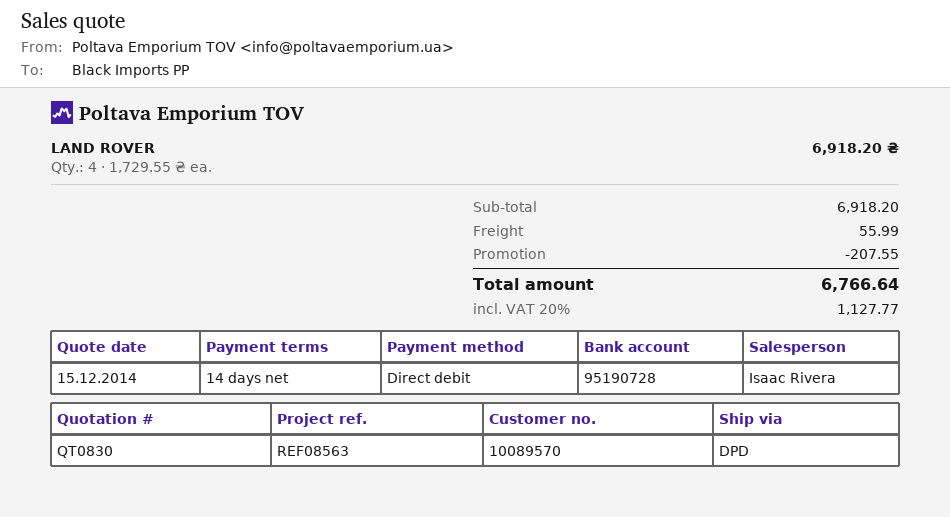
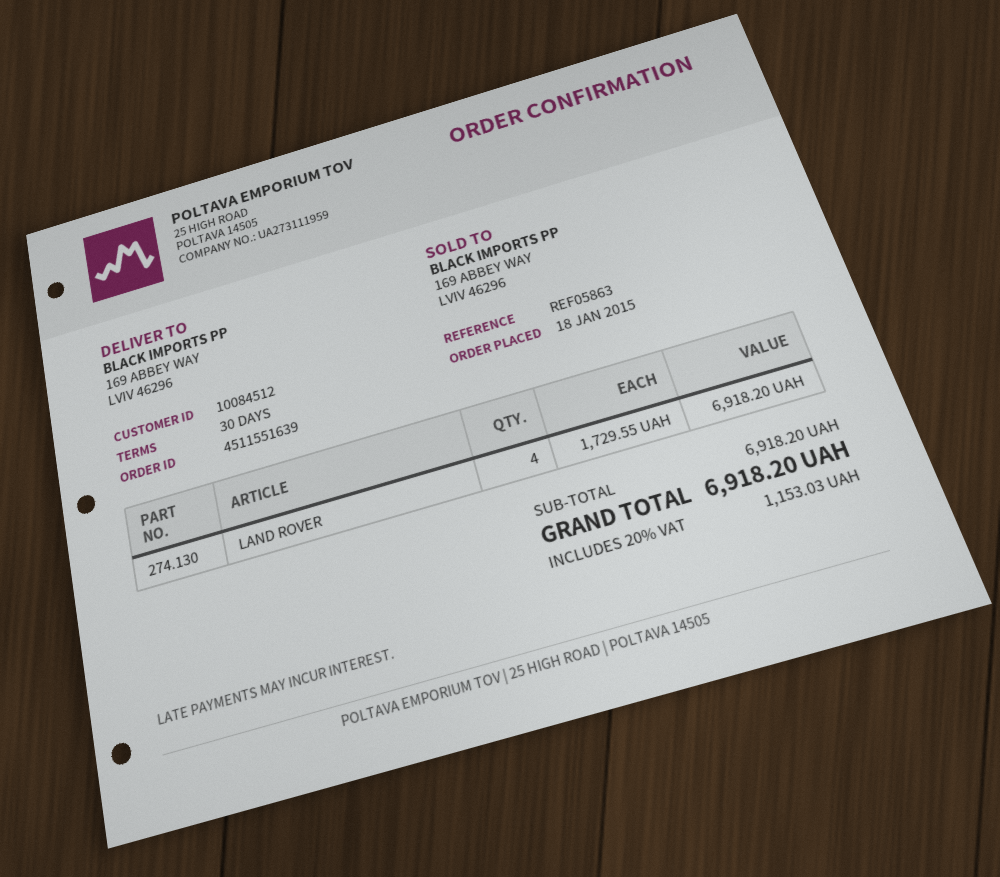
payment terms: 14 days -> 30 days
customer number: 10089570 -> 10084512
reference: REF08563 -> REF05863
discount: 207.55 -> none
shipping: 55.99 -> none
tax: 20% = 1127.77 -> 20% = 1153.03
total: 6766.64 -> 6918.20

